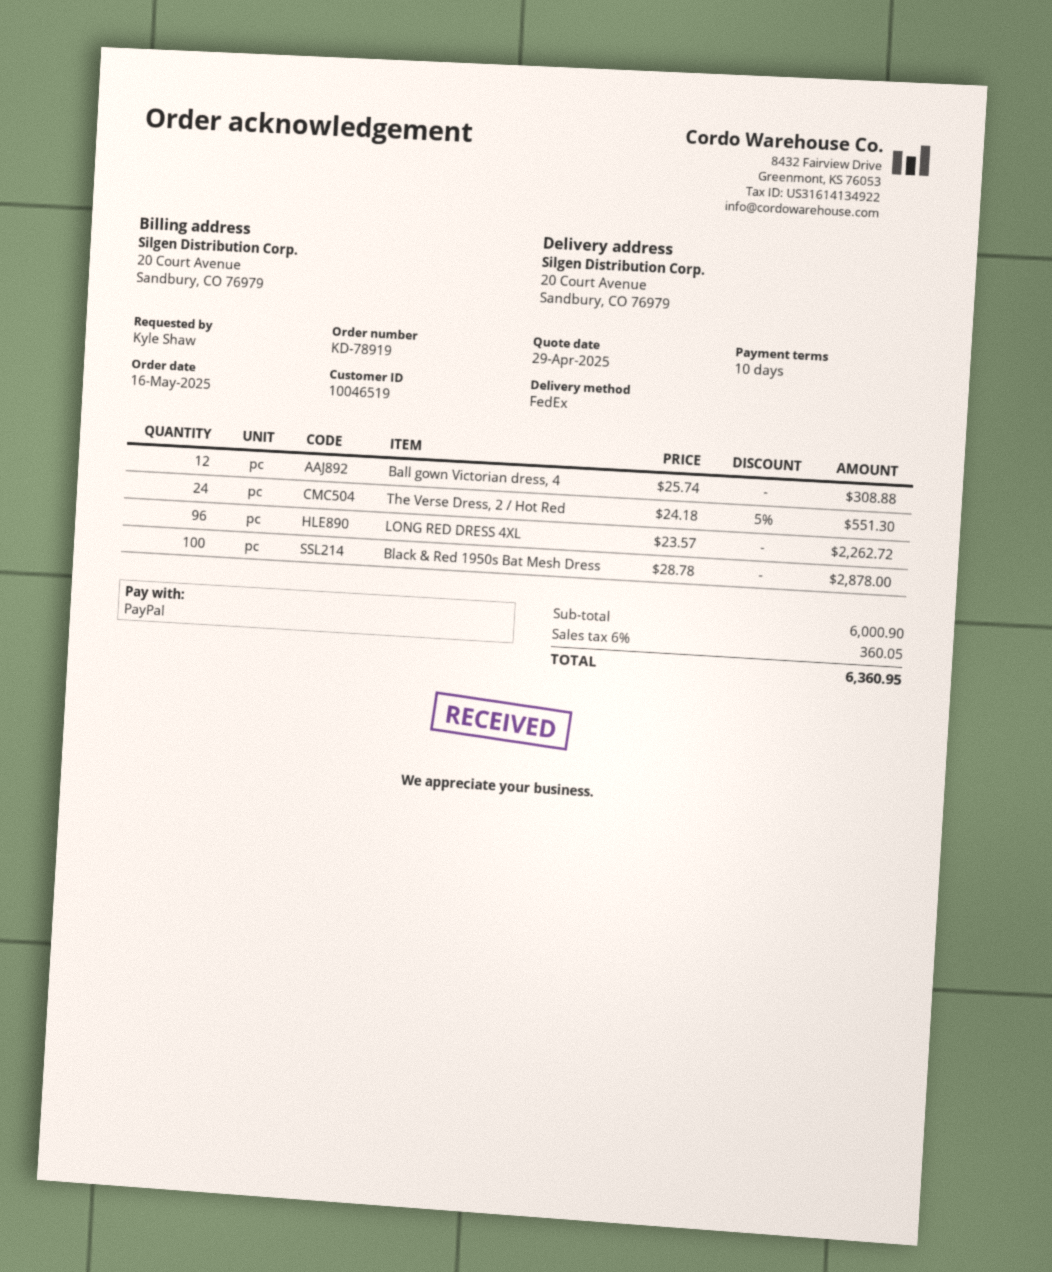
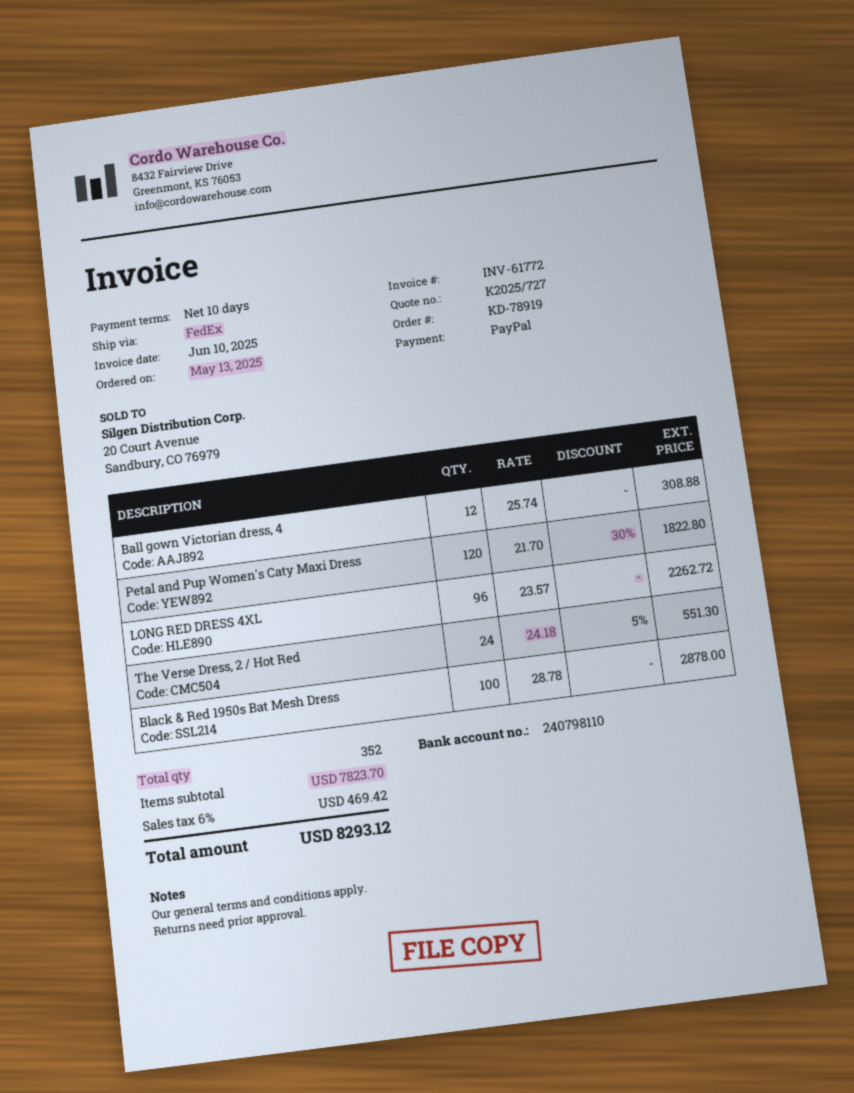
order date: 2025-05-16 -> 2025-05-13
Petal and Pup Women's Caty Maxi Dress: none -> 120 x 21.70 - 30% = 1822.80
subtotal: 6000.90 -> 7823.70
tax: 6% = 360.05 -> 6% = 469.42
total: 6360.95 -> 8293.12

